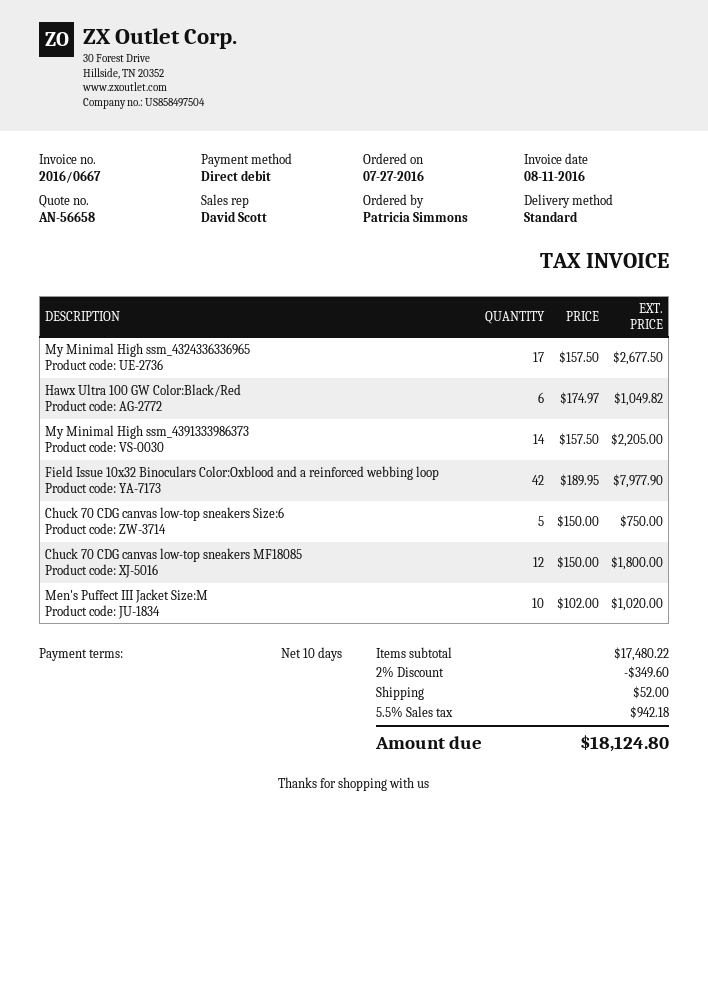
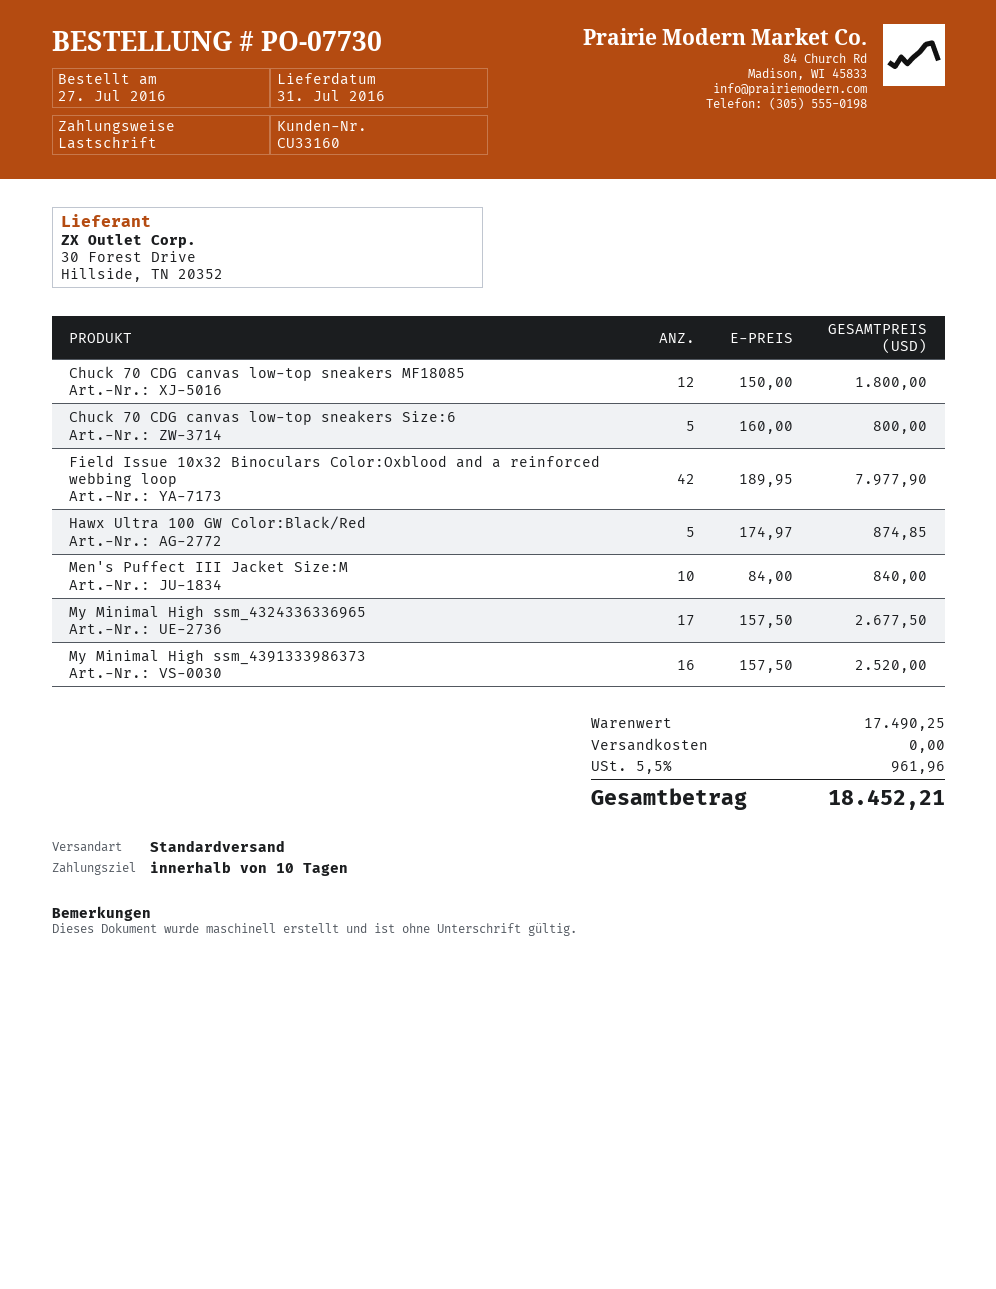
Hawx Ultra 100 GW Color:Black/Red: 6 x 174.97 = 1049.82 -> 5 x 174.97 = 874.85
My Minimal High ssm_4391333986373: 14 x 157.50 = 2205.00 -> 16 x 157.50 = 2520.00
Chuck 70 CDG canvas low-top sneakers Size:6: 5 x 150.00 = 750.00 -> 5 x 160.00 = 800.00
Men's Puffect III Jacket Size:M: 10 x 102.00 = 1020.00 -> 10 x 84.00 = 840.00
subtotal: 17480.22 -> 17490.25
discount: 2% = 349.60 -> none
shipping: 52.00 -> 0.00
tax: 5.5% = 942.18 -> 5.5% = 961.96
total: 18124.80 -> 18452.21

